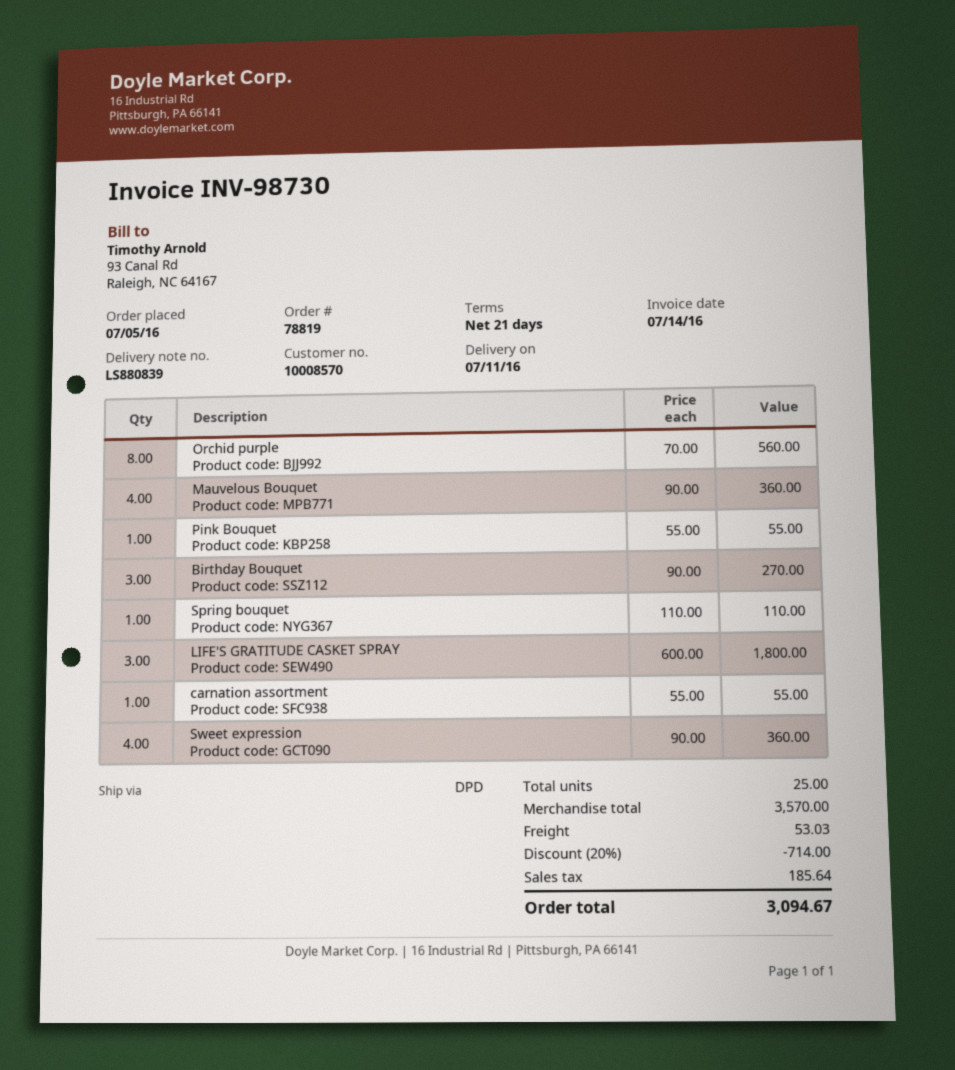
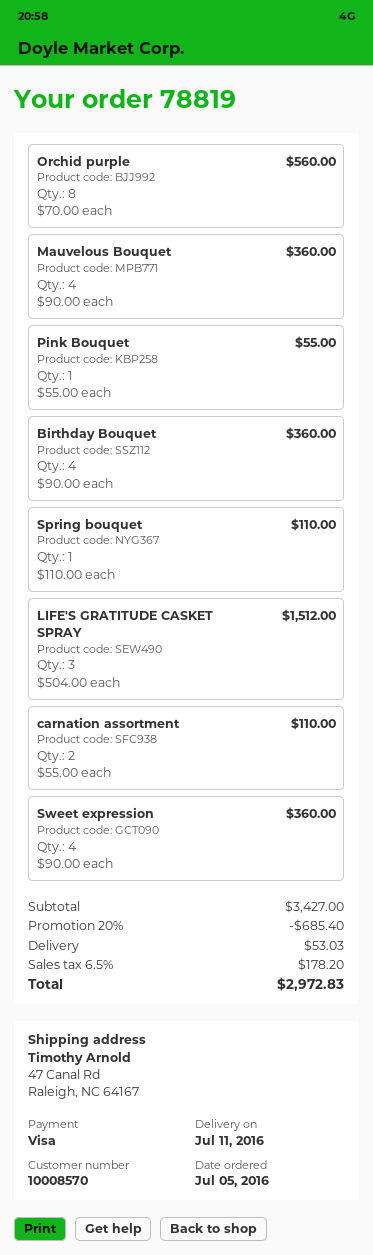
Birthday Bouquet: 3 x 90.00 = 270.00 -> 4 x 90.00 = 360.00
LIFE'S GRATITUDE CASKET SPRAY: 3 x 600.00 = 1800.00 -> 3 x 504.00 = 1512.00
carnation assortment: 1 x 55.00 = 55.00 -> 2 x 55.00 = 110.00
subtotal: 3570.00 -> 3427.00
discount: 20% = 714.00 -> 20% = 685.40
tax: 185.64 -> 178.20
total: 3094.67 -> 2972.83

